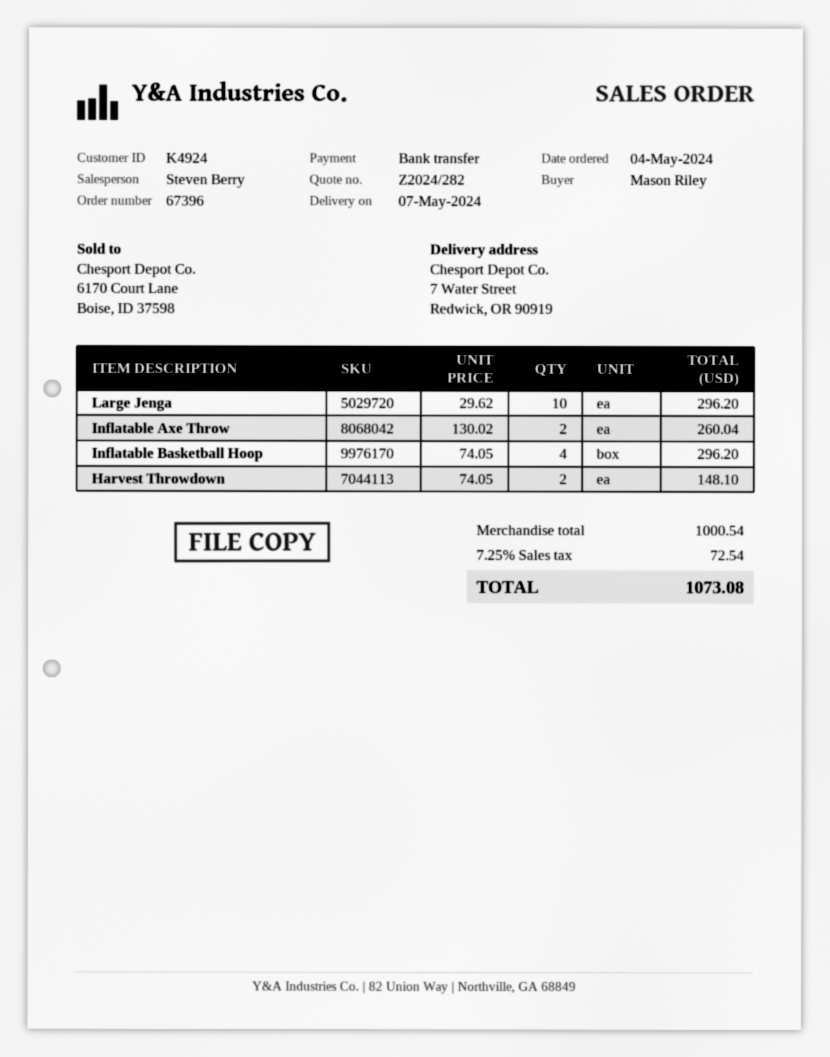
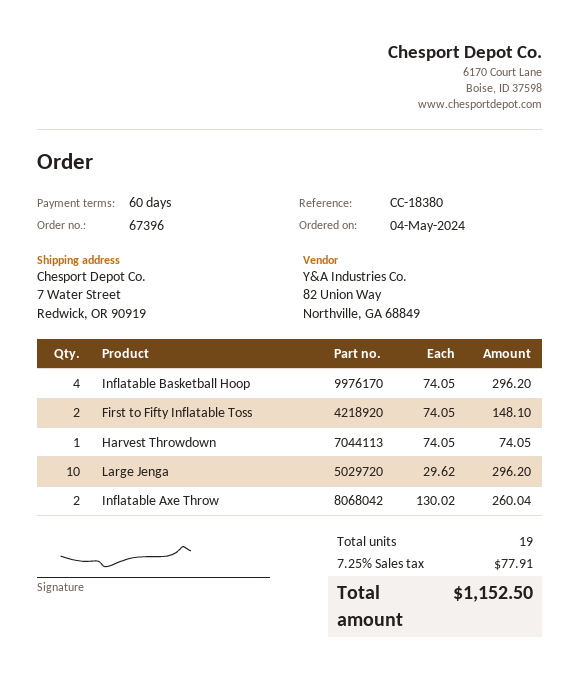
Harvest Throwdown: 2 x 74.05 = 148.10 -> 1 x 74.05 = 74.05
First to Fifty Inflatable Toss: none -> 2 x 74.05 = 148.10
tax: 7.25% = 72.54 -> 7.25% = 77.91
total: 1073.08 -> 1152.50

